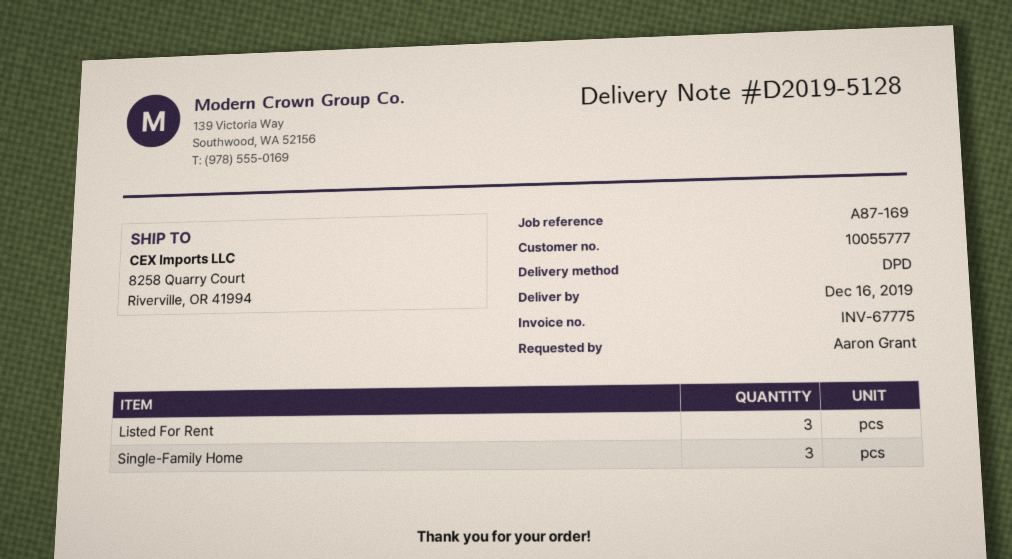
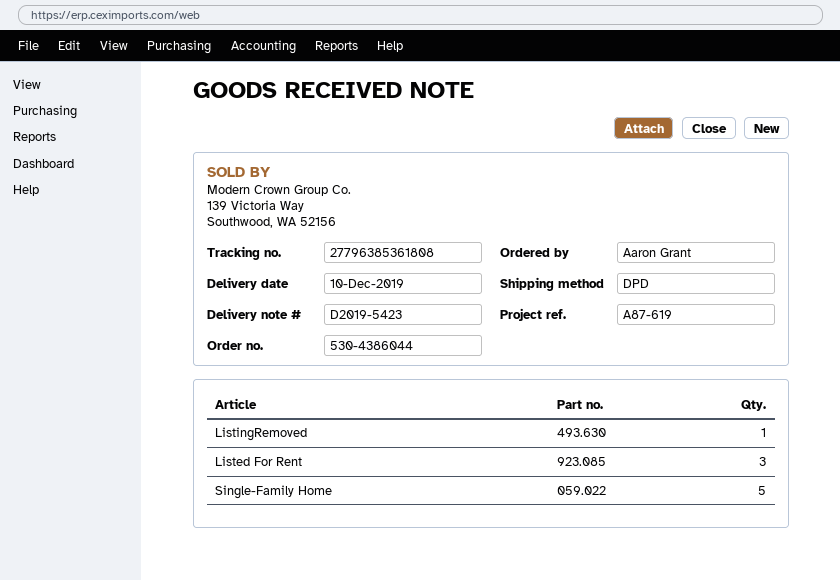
delivery note number: D2019-5128 -> D2019-5423
delivery date: 2019-12-16 -> 2019-12-10
reference: A87-169 -> A87-619
Single-Family Home: 3 -> 5
ListingRemoved: none -> 1

